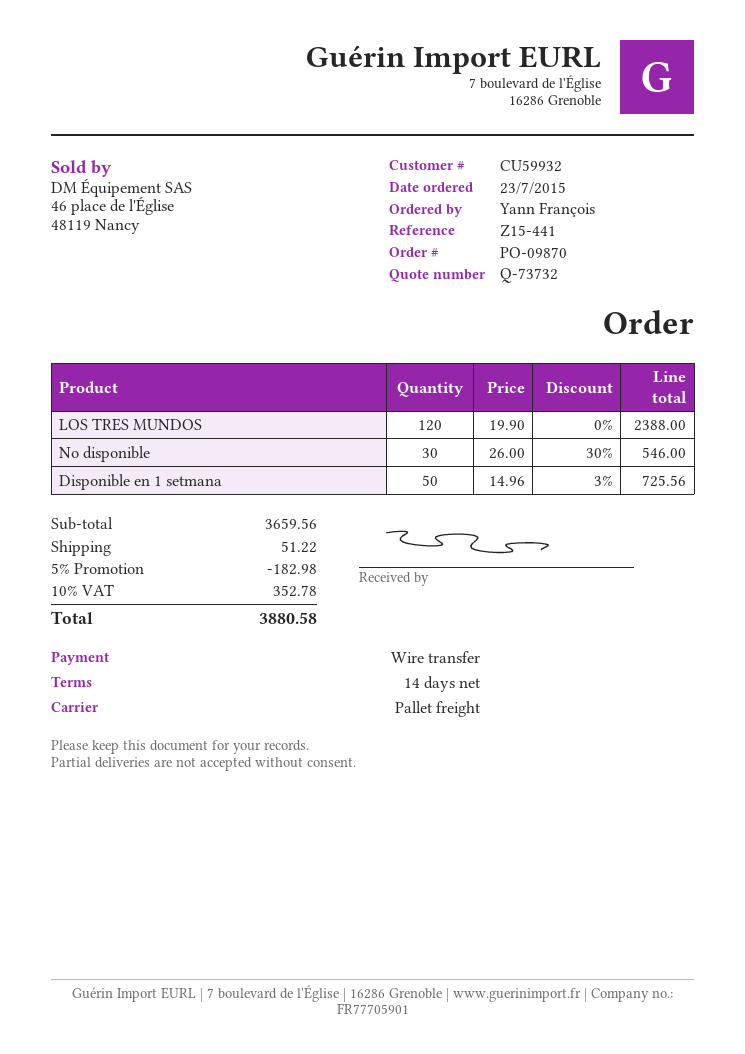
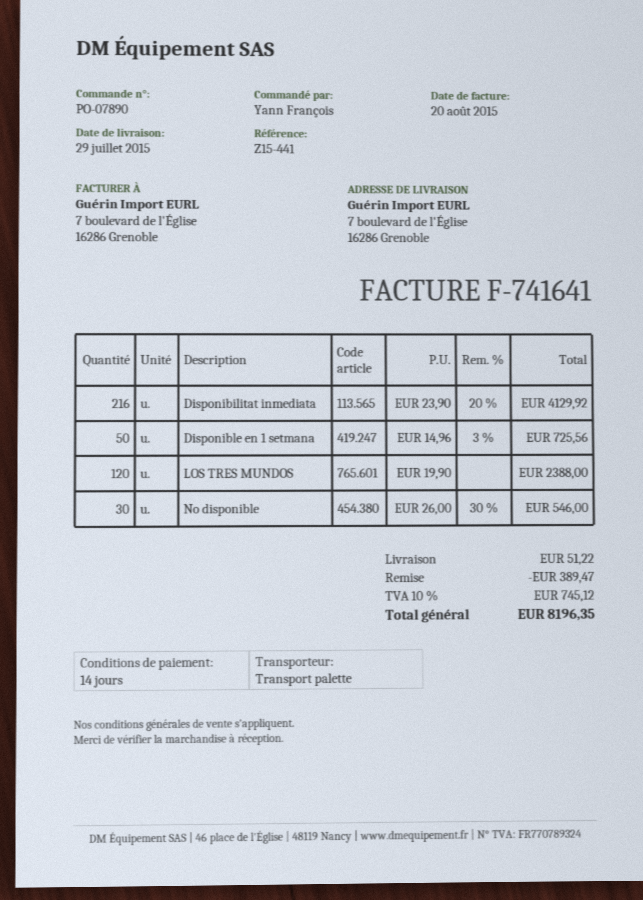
order number: PO-09870 -> PO-07890
Disponibilitat inmediata: none -> 216 x 23.90 - 20% = 4129.92
discount: 182.98 -> 389.47
tax: 10% = 352.78 -> 10% = 745.12
total: 3880.58 -> 8196.35

